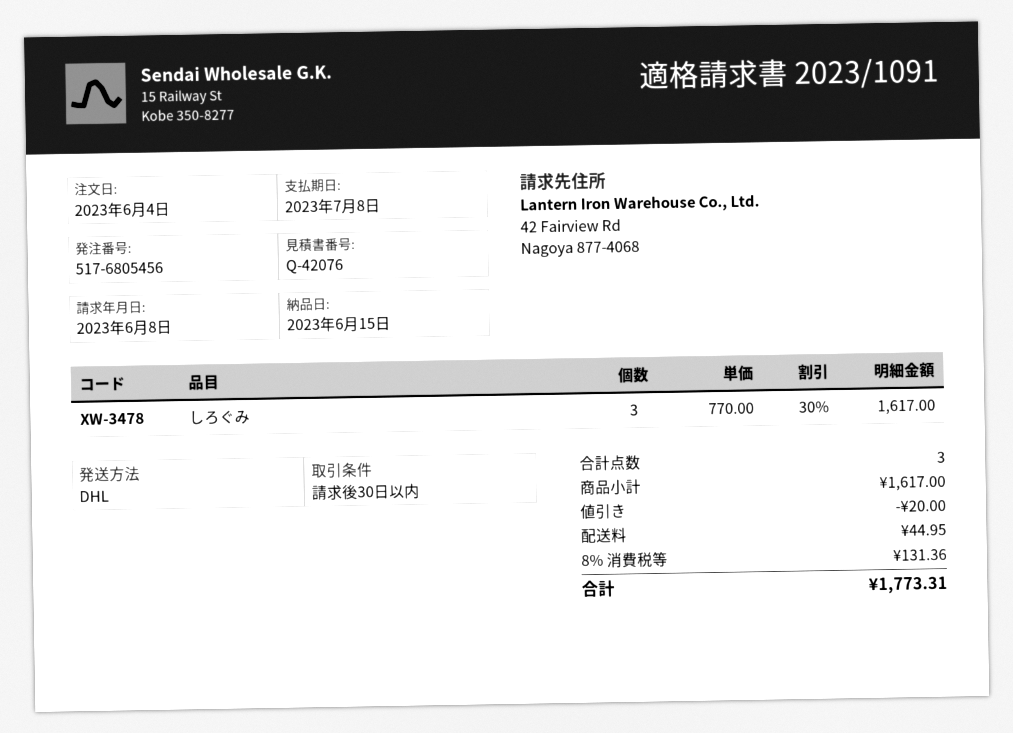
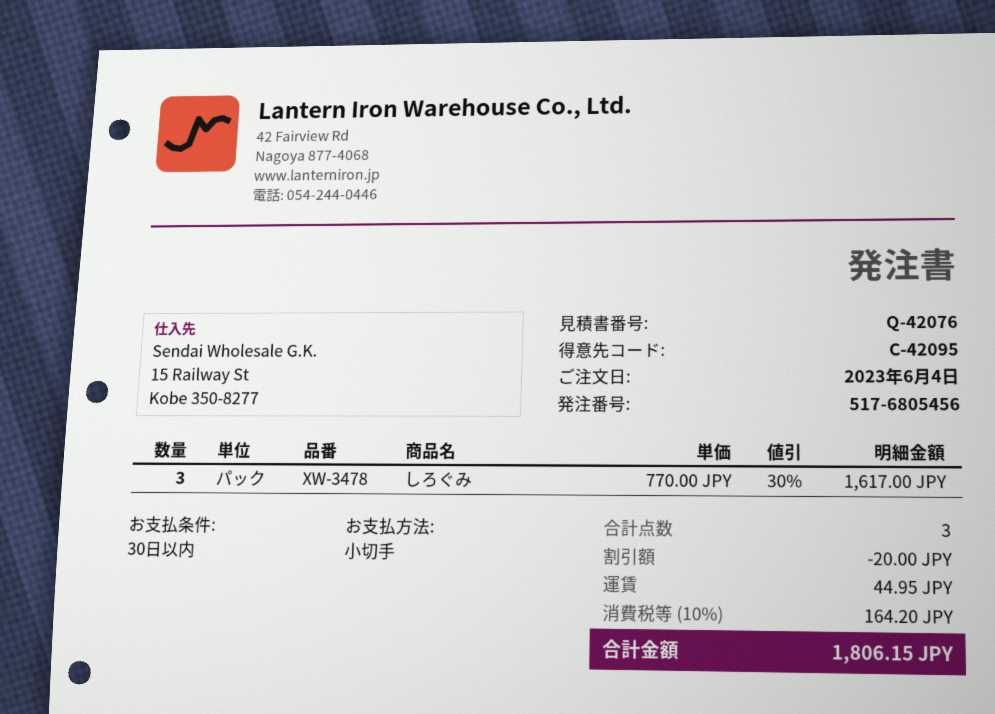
tax: 8% = 131.36 -> 10% = 164.20
total: 1773.31 -> 1806.15

